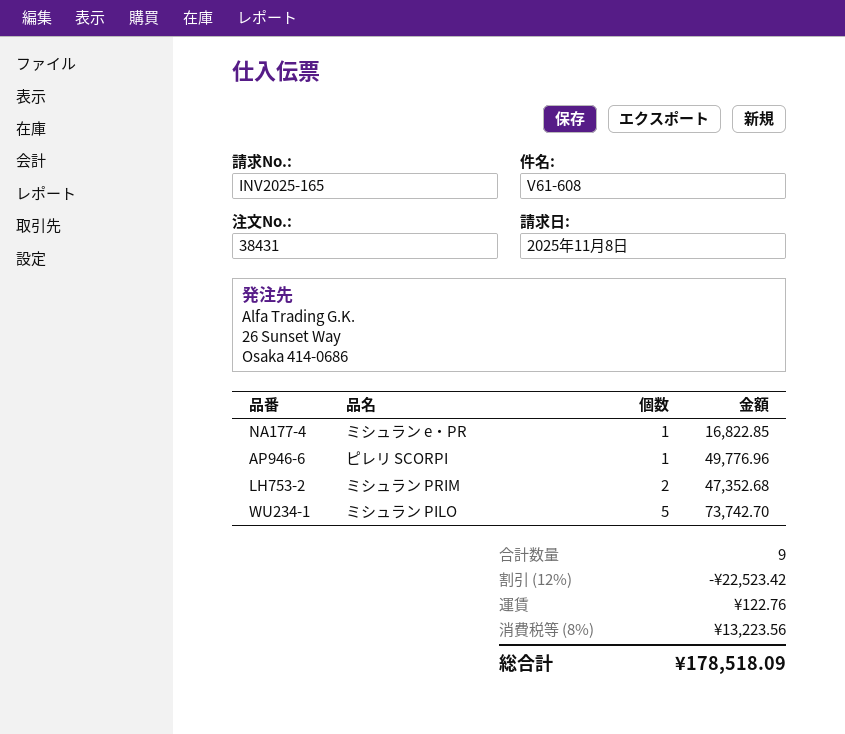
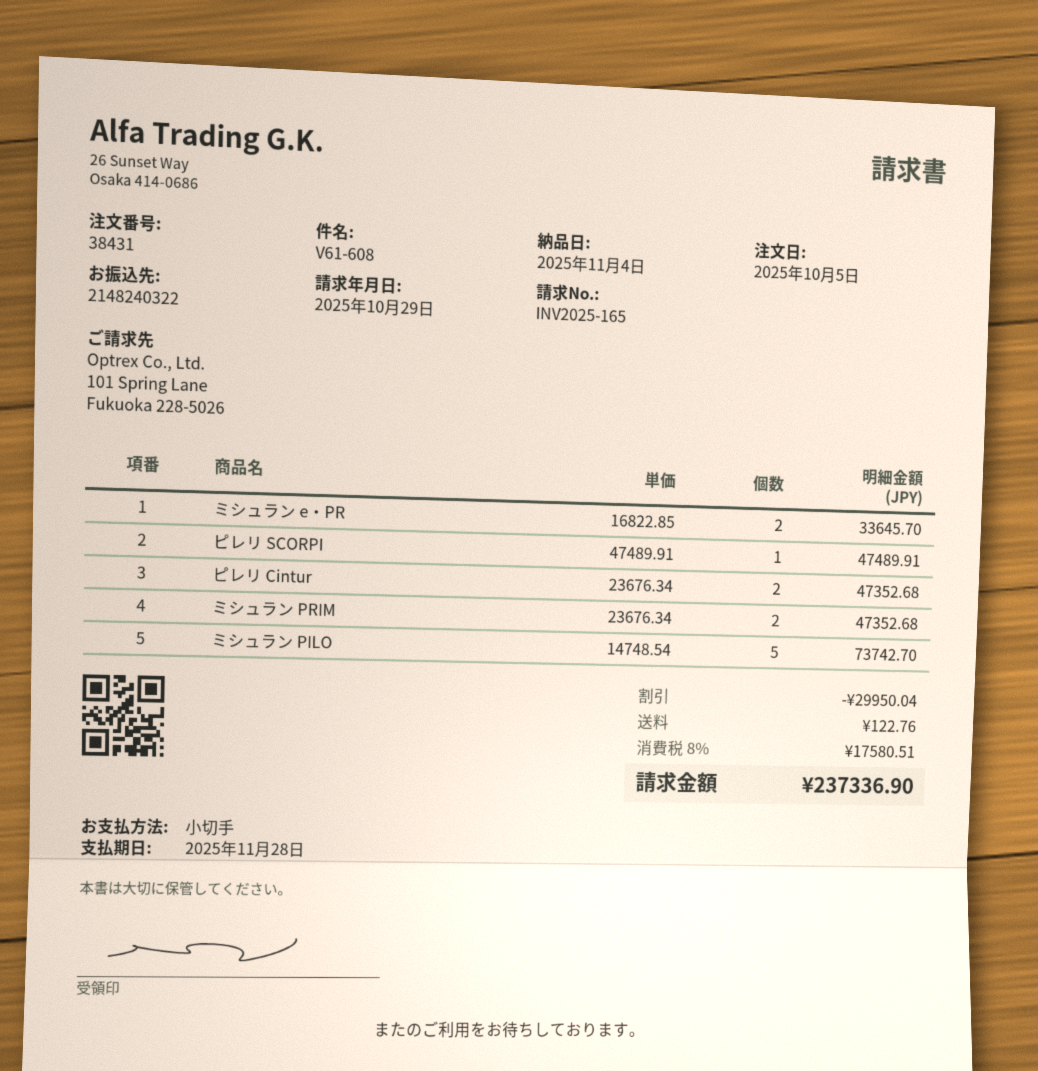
invoice date: 2025-11-08 -> 2025-10-29
ミシュラン e・PR: 1 for 16822.85 -> 2 for 33645.70
ピレリ SCORPI: 1 for 49776.96 -> 1 for 47489.91
ピレリ Cintur: none -> 2 for 47352.68
discount: 22523.42 -> 29950.04
tax: 8% = 13223.56 -> 8% = 17580.51
total: 178518.09 -> 237336.90

